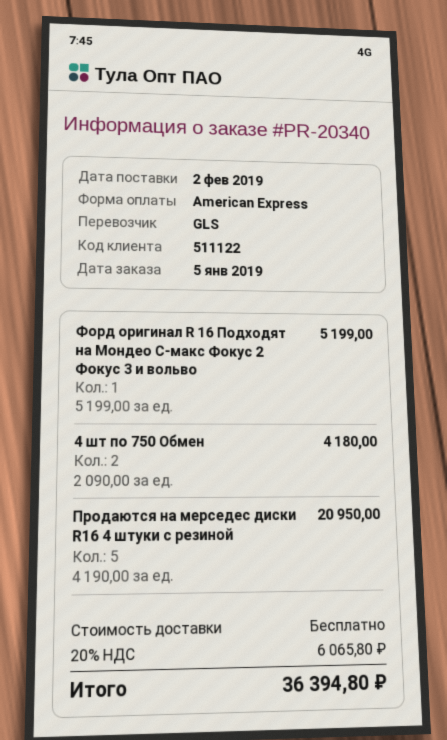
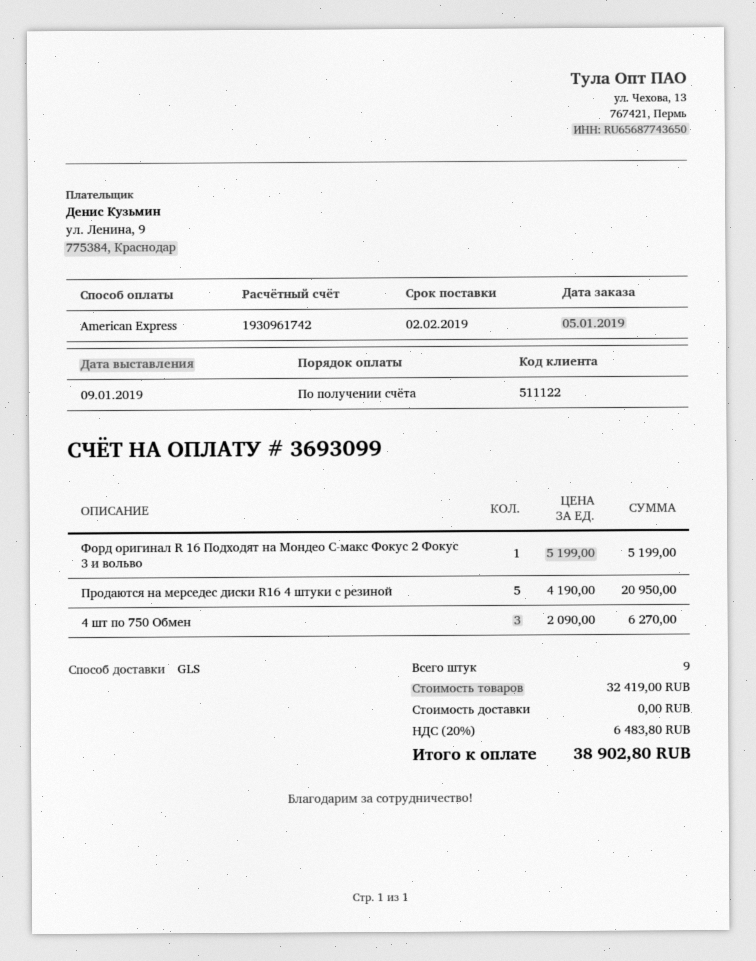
4 шт по 750 Обмен: 2 x 2090.00 = 4180.00 -> 3 x 2090.00 = 6270.00
tax: 20% = 6065.80 -> 20% = 6483.80
total: 36394.80 -> 38902.80

